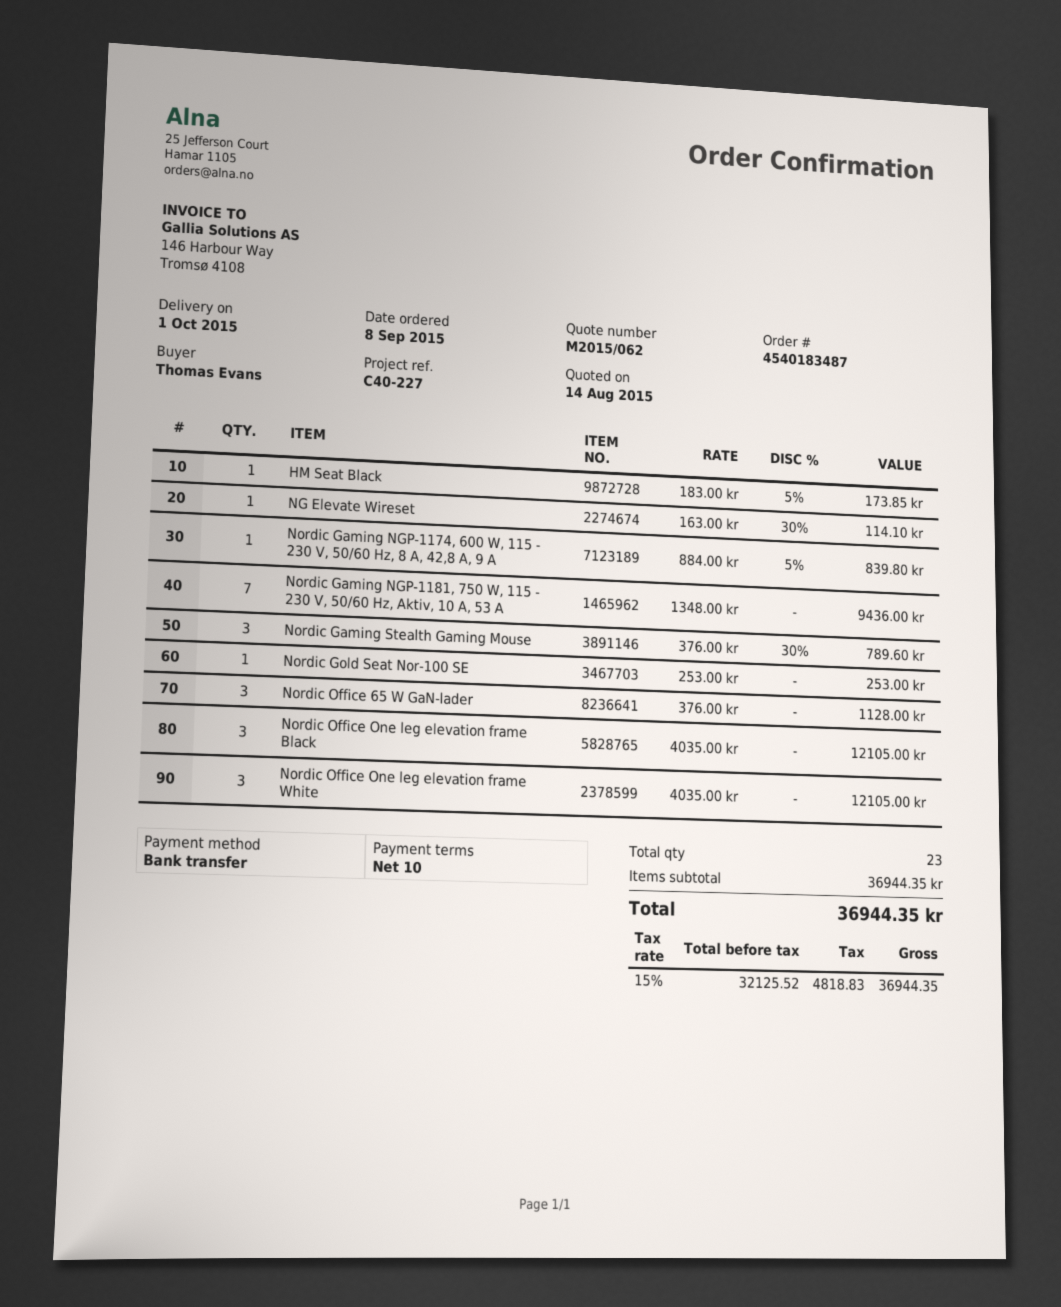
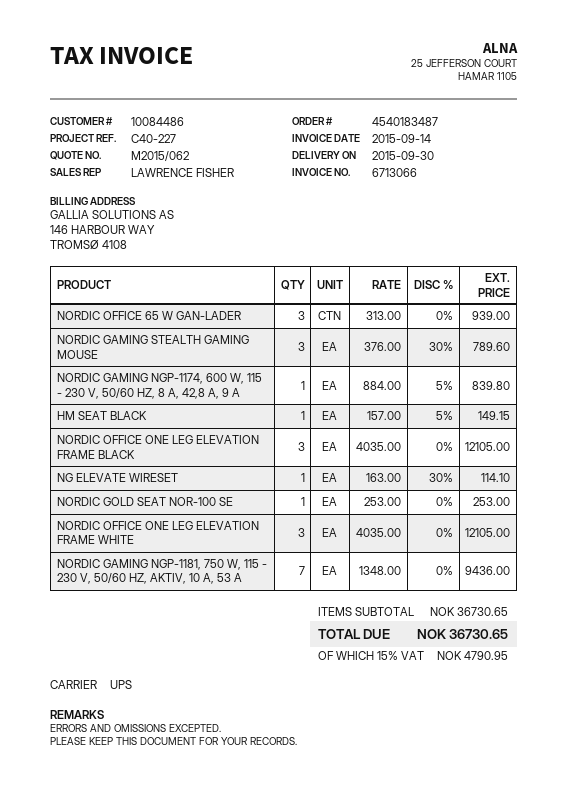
delivery date: 2015-10-01 -> 2015-09-30
HM Seat Black: 1 x 183.00 - 5% = 173.85 -> 1 x 157.00 - 5% = 149.15
Nordic Office 65 W GaN-lader: 3 x 376.00 = 1128.00 -> 3 x 313.00 = 939.00
subtotal: 36944.35 -> 36730.65
tax: 15% = 4818.83 -> 15% = 4790.95
total: 36944.35 -> 36730.65

